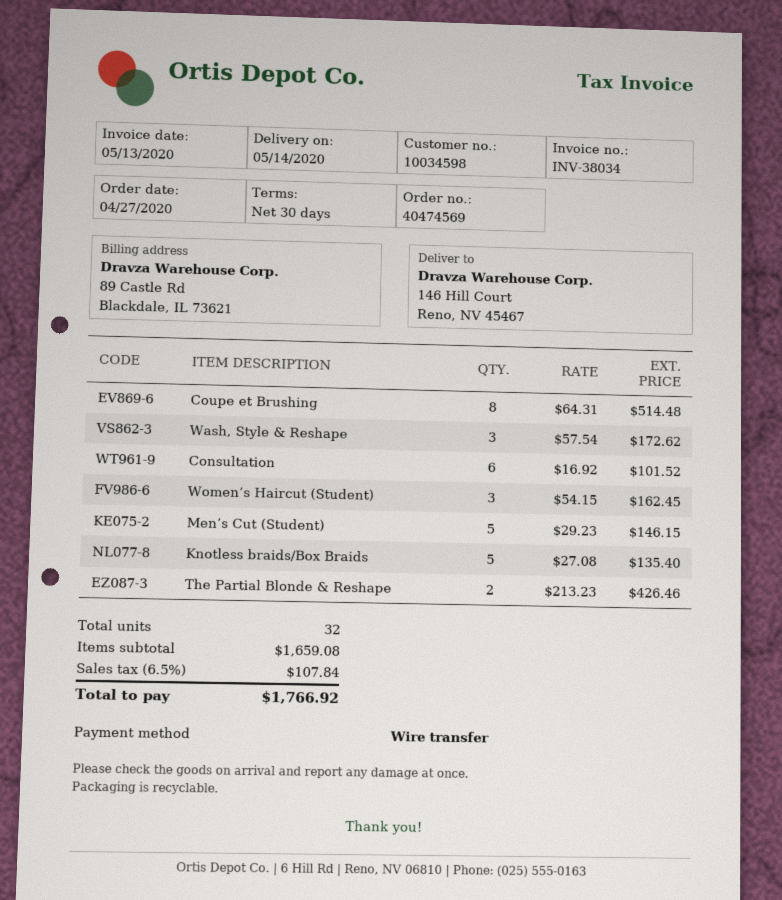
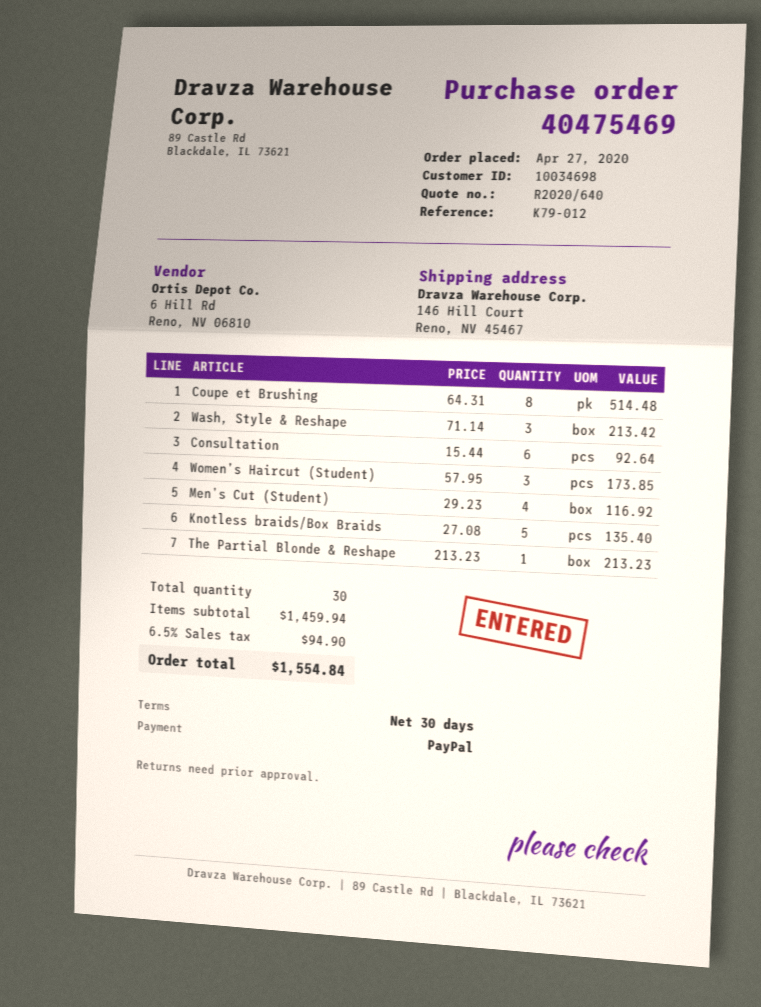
order number: 40474569 -> 40475469
customer number: 10034598 -> 10034698
payment method: bank transfer -> PayPal
Wash, Style & Reshape: 3 x 57.54 = 172.62 -> 3 x 71.14 = 213.42
Consultation: 6 x 16.92 = 101.52 -> 6 x 15.44 = 92.64
Women’s Haircut (Student): 3 x 54.15 = 162.45 -> 3 x 57.95 = 173.85
Men’s Cut (Student): 5 x 29.23 = 146.15 -> 4 x 29.23 = 116.92
The Partial Blonde & Reshape: 2 x 213.23 = 426.46 -> 1 x 213.23 = 213.23
total quantity: 32 -> 30
subtotal: 1659.08 -> 1459.94
tax: 6.5% = 107.84 -> 6.5% = 94.90
total: 1766.92 -> 1554.84

